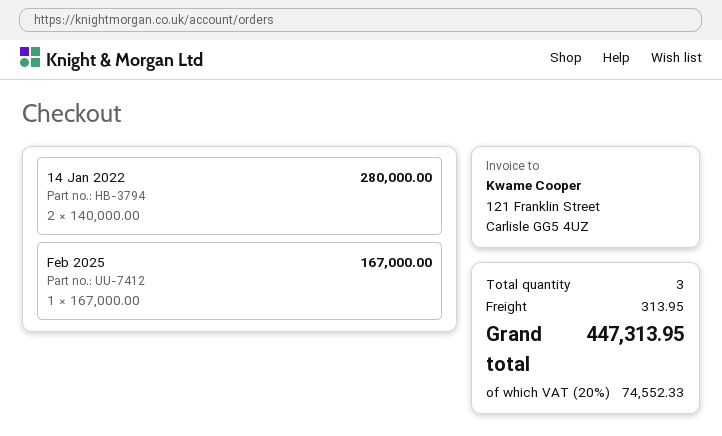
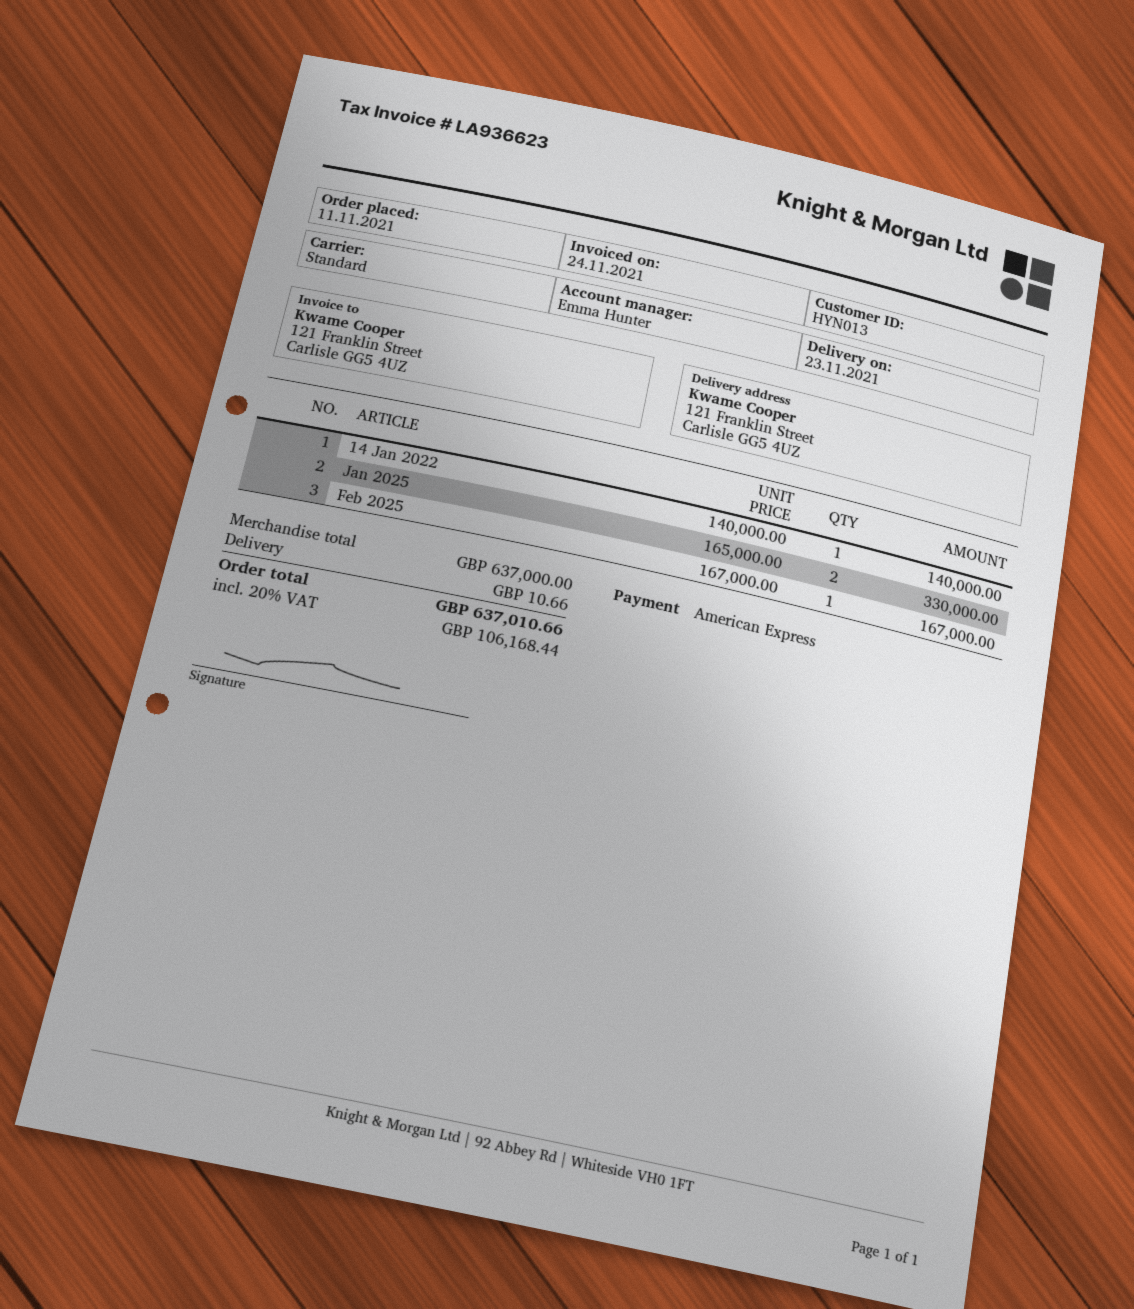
14 Jan 2022: 2 x 140000.00 = 280000.00 -> 1 x 140000.00 = 140000.00
Jan 2025: none -> 2 x 165000.00 = 330000.00
shipping: 313.95 -> 10.66
tax: 20% = 74552.33 -> 20% = 106168.44
total: 447313.95 -> 637010.66

